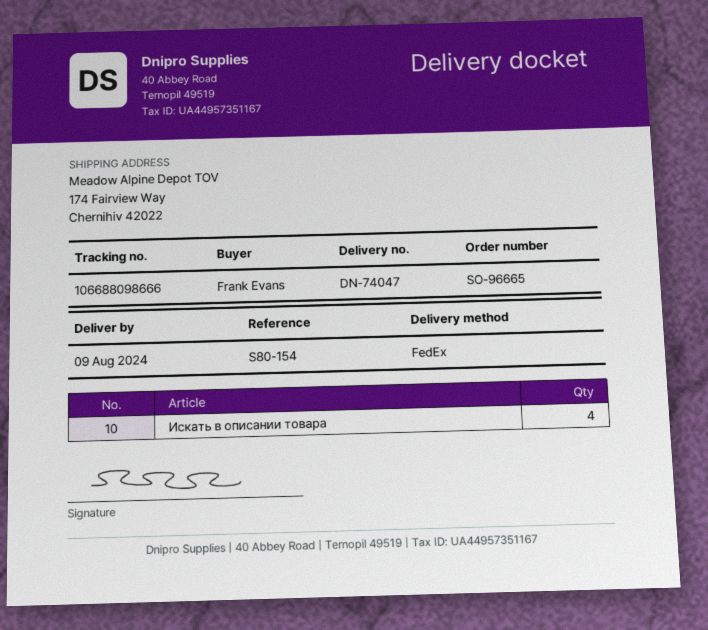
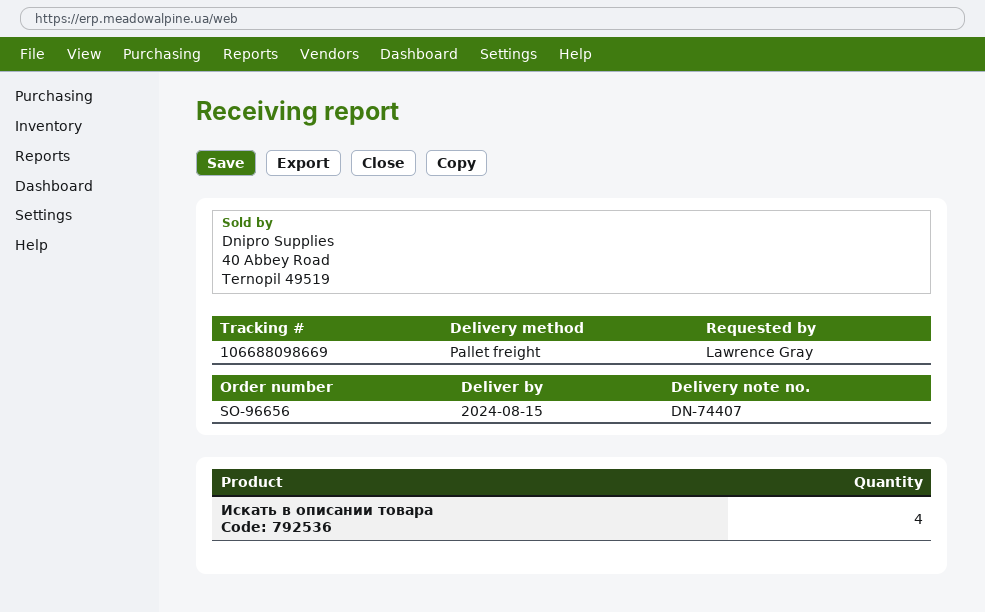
order number: SO-96665 -> SO-96656
delivery note number: DN-74047 -> DN-74407
delivery date: 2024-08-09 -> 2024-08-15
ordered by: Frank Evans -> Lawrence Gray
shipping method: FedEx -> pallet freight
tracking number: 106688098666 -> 106688098669

